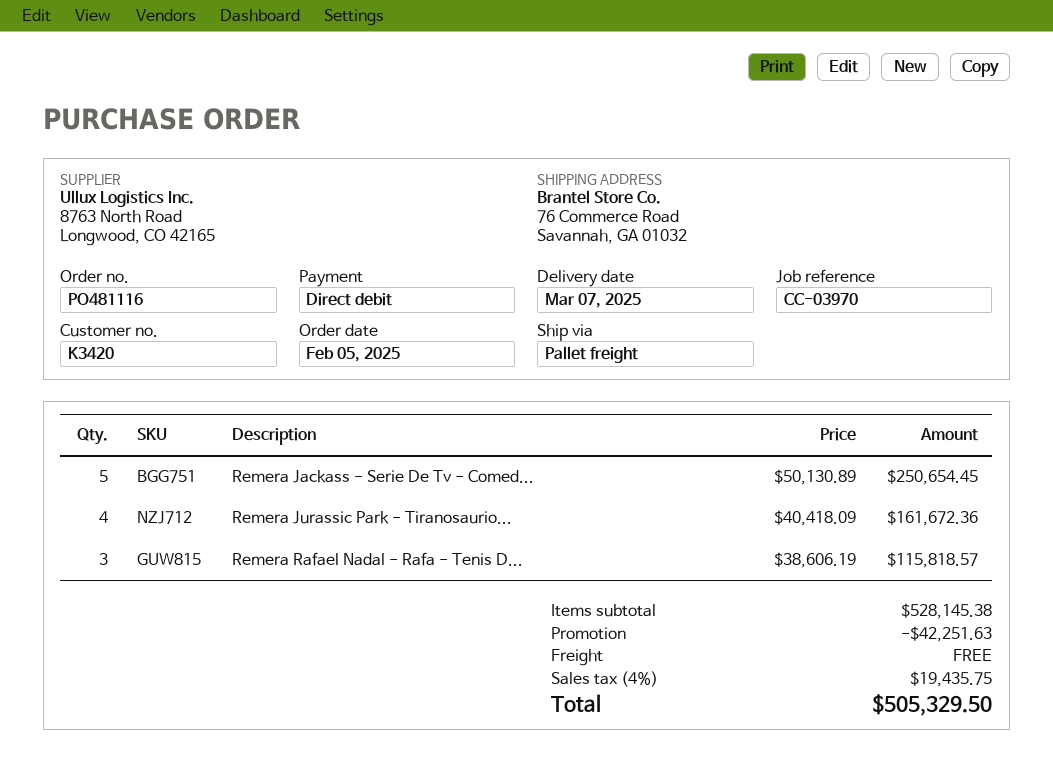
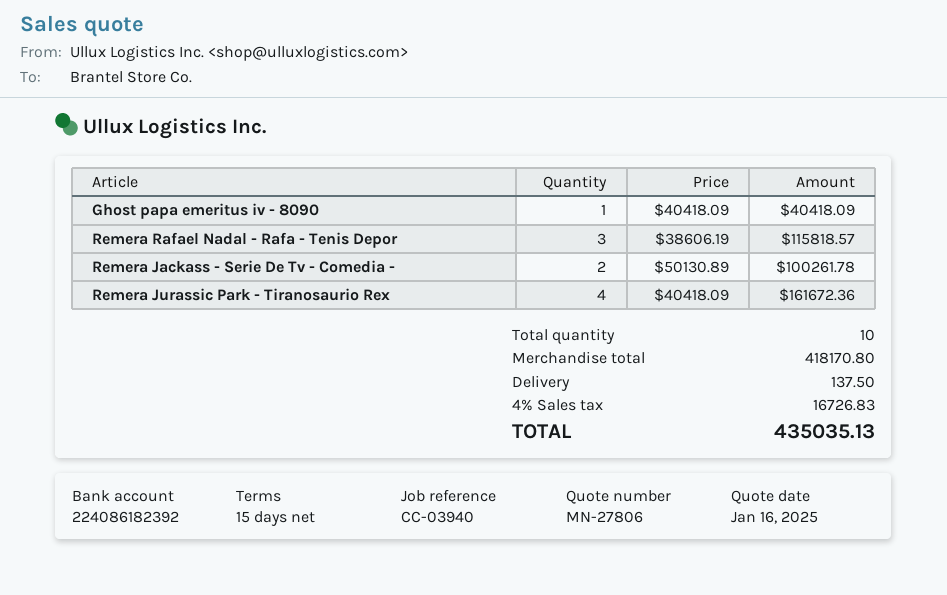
reference: CC-03970 -> CC-03940
Remera Jackass - Serie De Tv - Comed...: 5 x 50130.89 = 250654.45 -> 2 x 50130.89 = 100261.78
Ghost papa emeritus iv - 8090: none -> 1 x 40418.09 = 40418.09
subtotal: 528145.38 -> 418170.80
discount: 42251.63 -> none
shipping: 0.00 -> 137.50
tax: 4% = 19435.75 -> 4% = 16726.83
total: 505329.50 -> 435035.13

